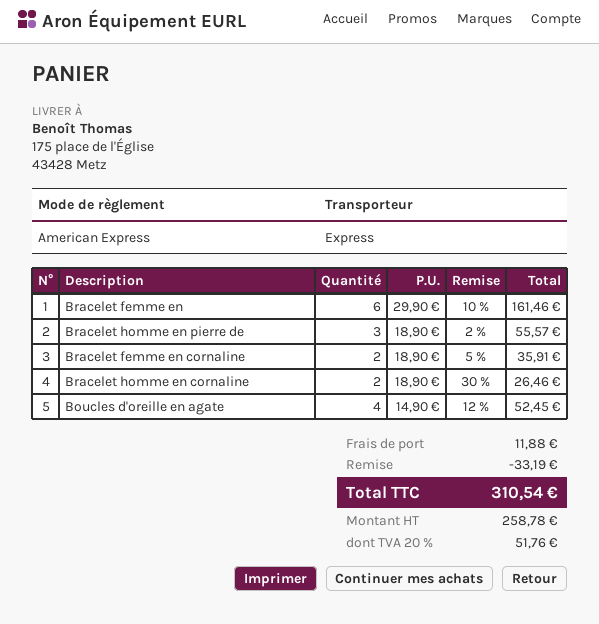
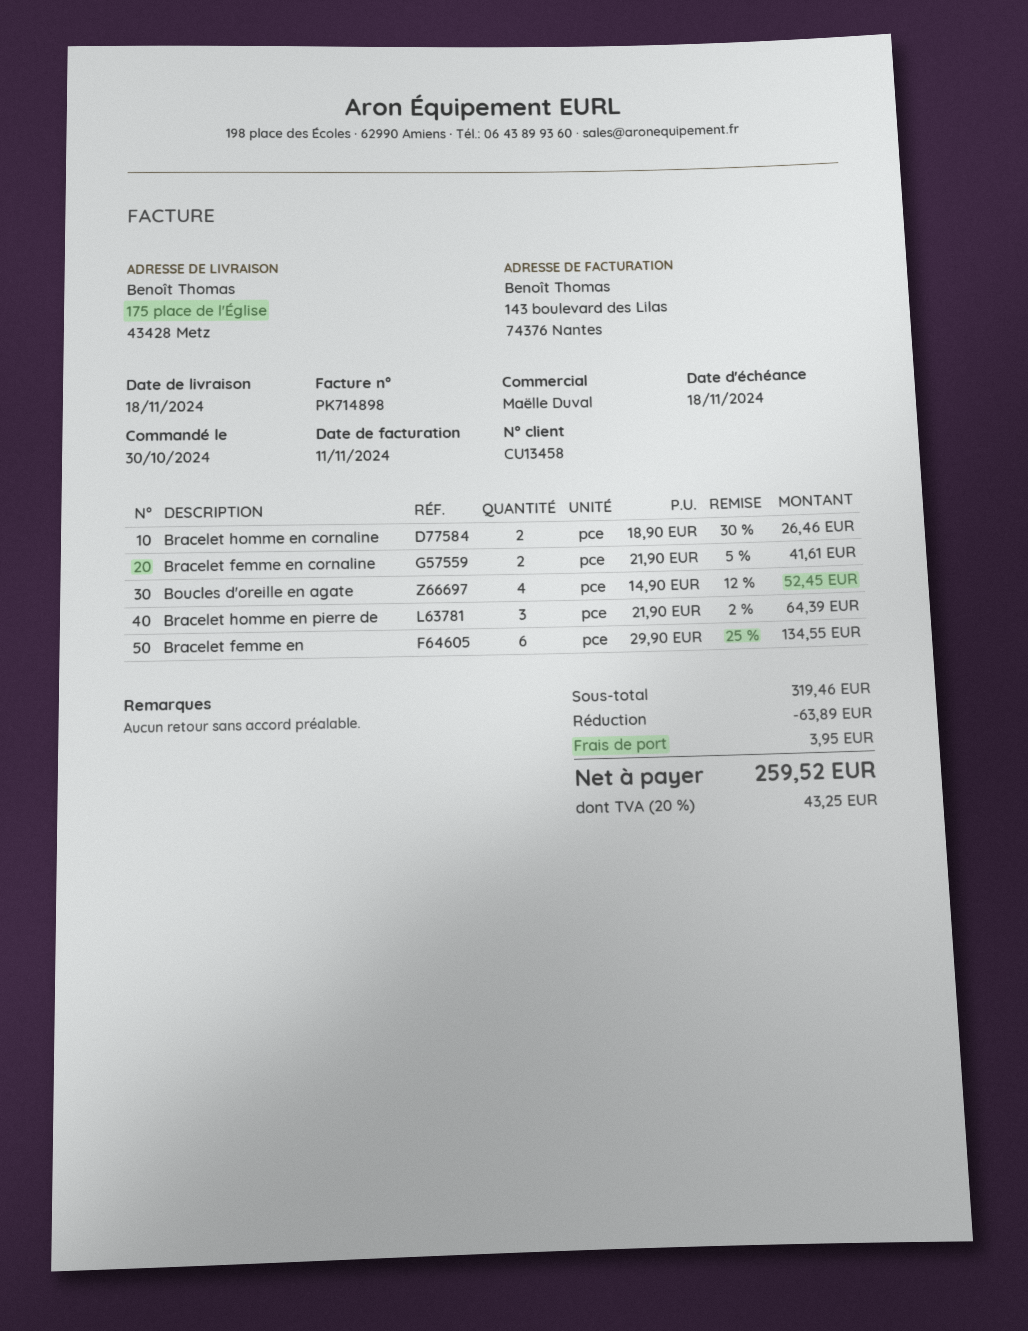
Bracelet femme en: 6 x 29.90 - 10% = 161.46 -> 6 x 29.90 - 25% = 134.55
Bracelet homme en pierre de: 3 x 18.90 - 2% = 55.57 -> 3 x 21.90 - 2% = 64.39
Bracelet femme en cornaline: 2 x 18.90 - 5% = 35.91 -> 2 x 21.90 - 5% = 41.61
discount: 33.19 -> 63.89
shipping: 11.88 -> 3.95
tax: 20% = 51.76 -> 20% = 43.25
total: 310.54 -> 259.52

